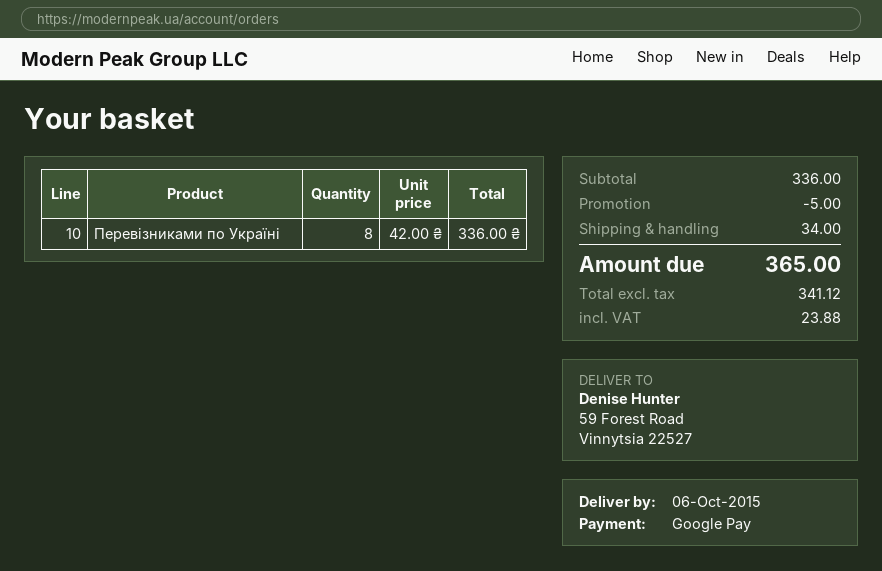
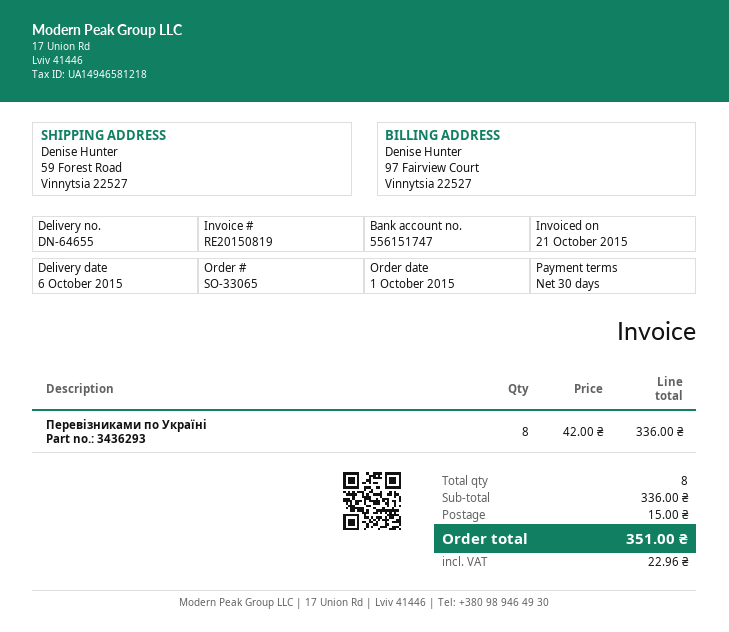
discount: 5.00 -> none
shipping: 34.00 -> 15.00
tax: 23.88 -> 22.96
total: 365.00 -> 351.00

